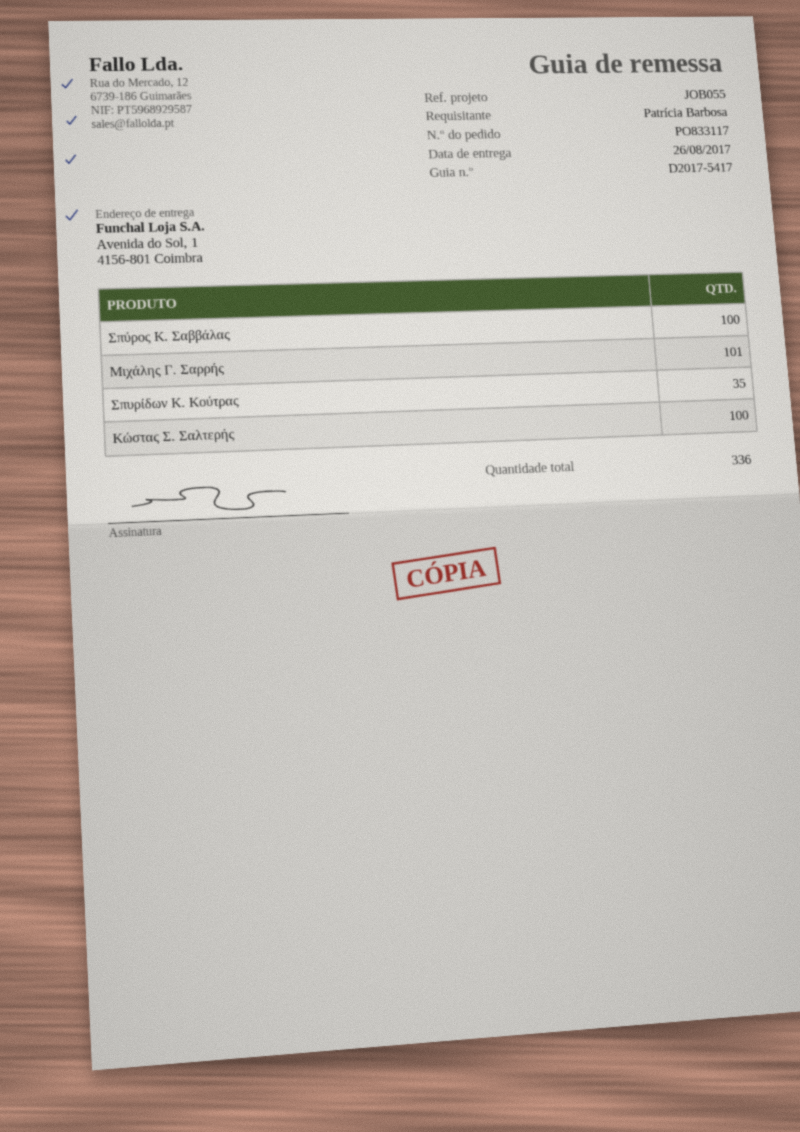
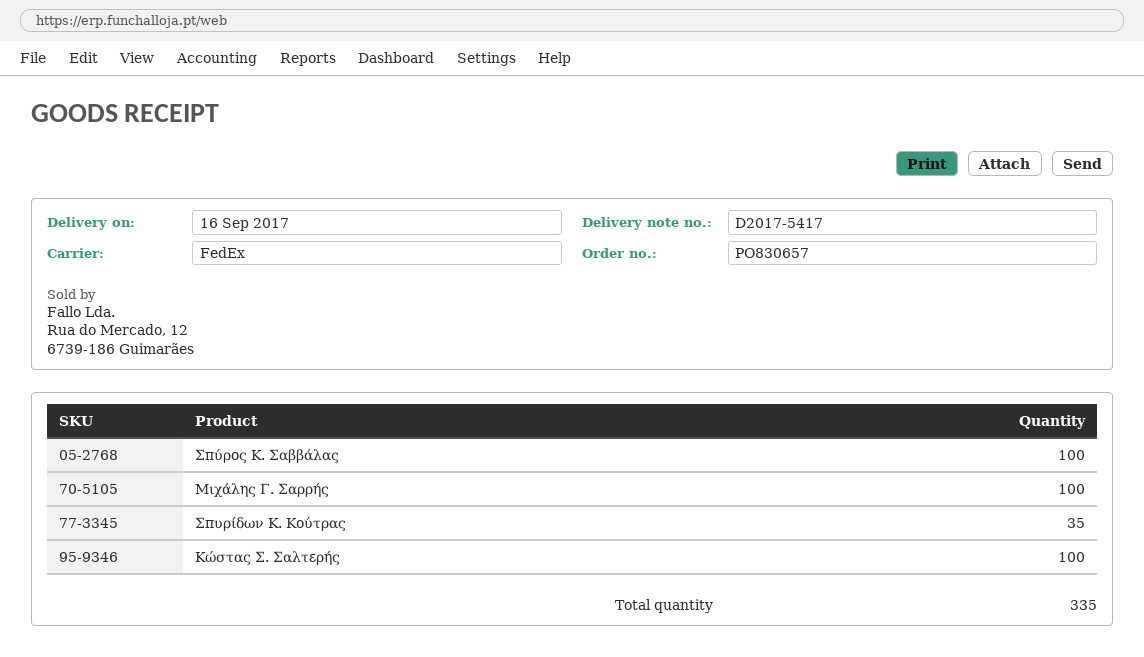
order number: PO833117 -> PO830657
delivery date: 2017-08-26 -> 2017-09-16
Μιχάλης Γ. Σαρρής: 101 -> 100
total quantity: 336 -> 335

